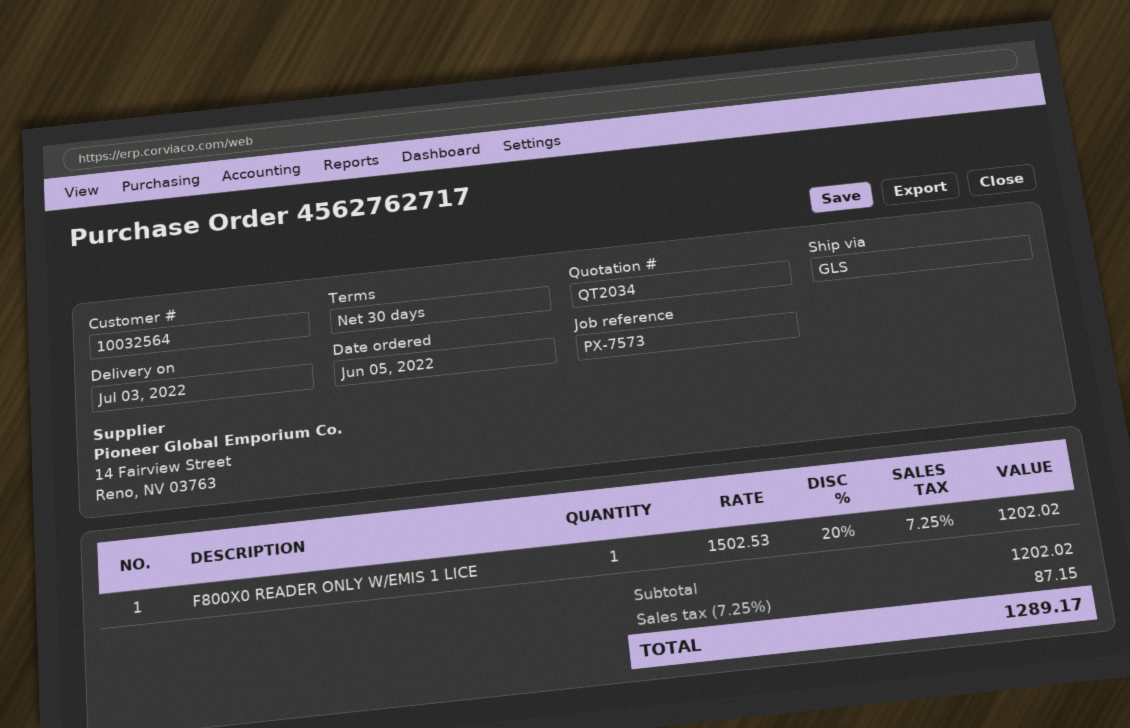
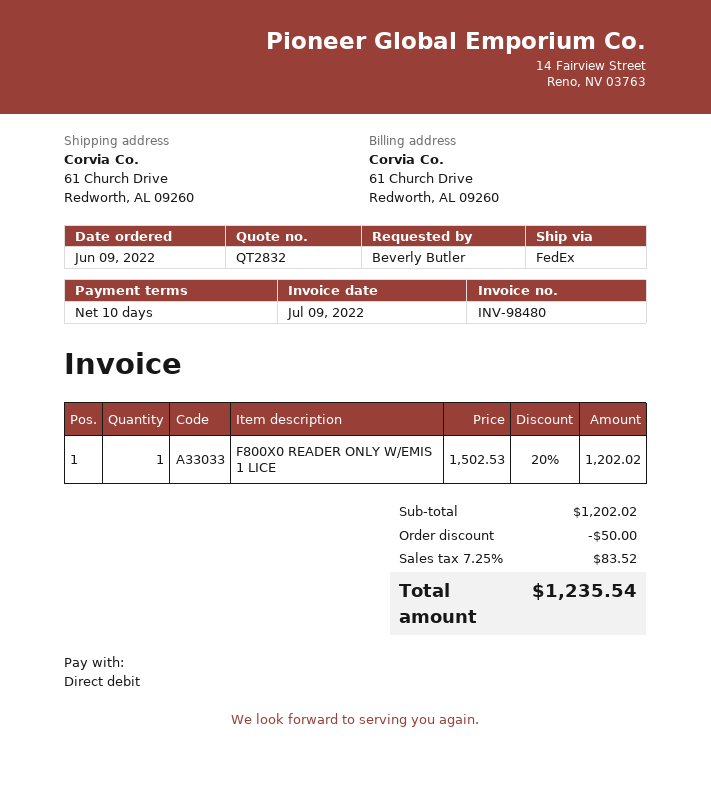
quote number: QT2034 -> QT2832
order date: 2022-06-05 -> 2022-06-09
payment terms: 30 days -> 10 days
shipping method: GLS -> FedEx
discount: none -> 50.00
tax: 7.25% = 87.15 -> 7.25% = 83.52
total: 1289.17 -> 1235.54

